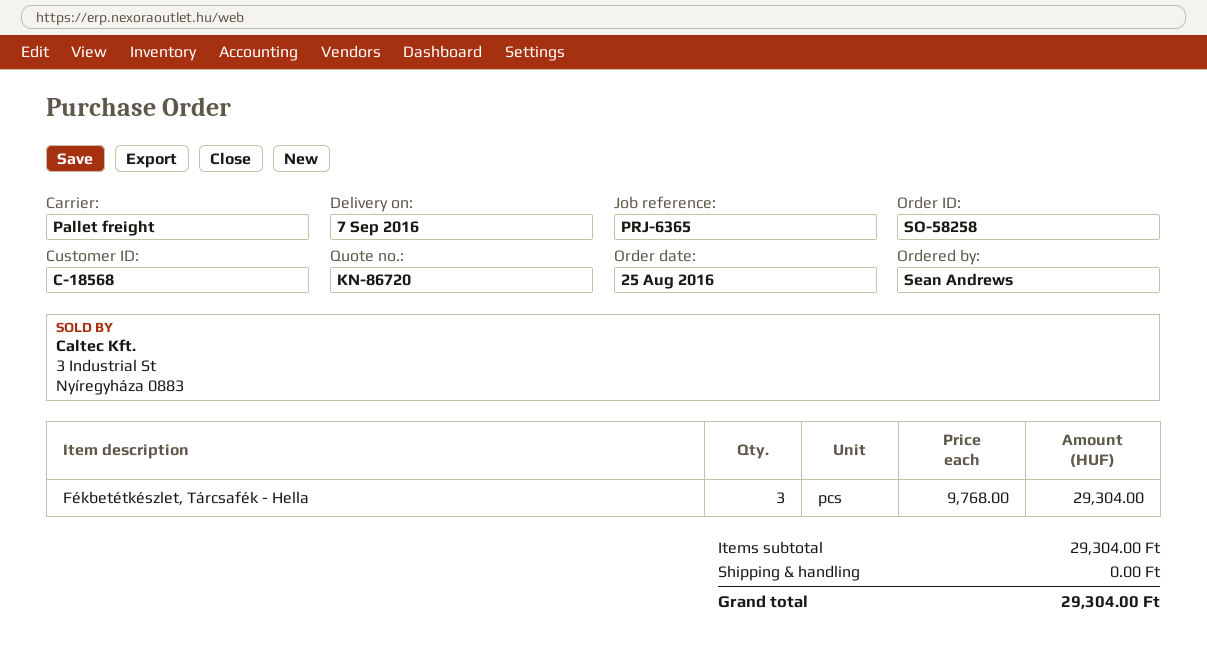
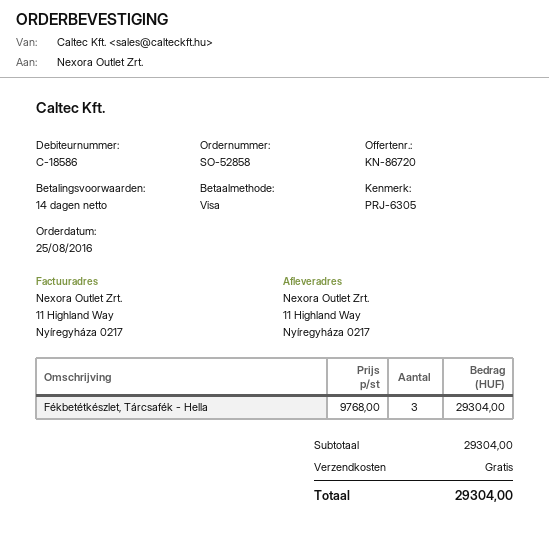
order number: SO-58258 -> SO-52858
customer number: C-18568 -> C-18586
reference: PRJ-6365 -> PRJ-6305

